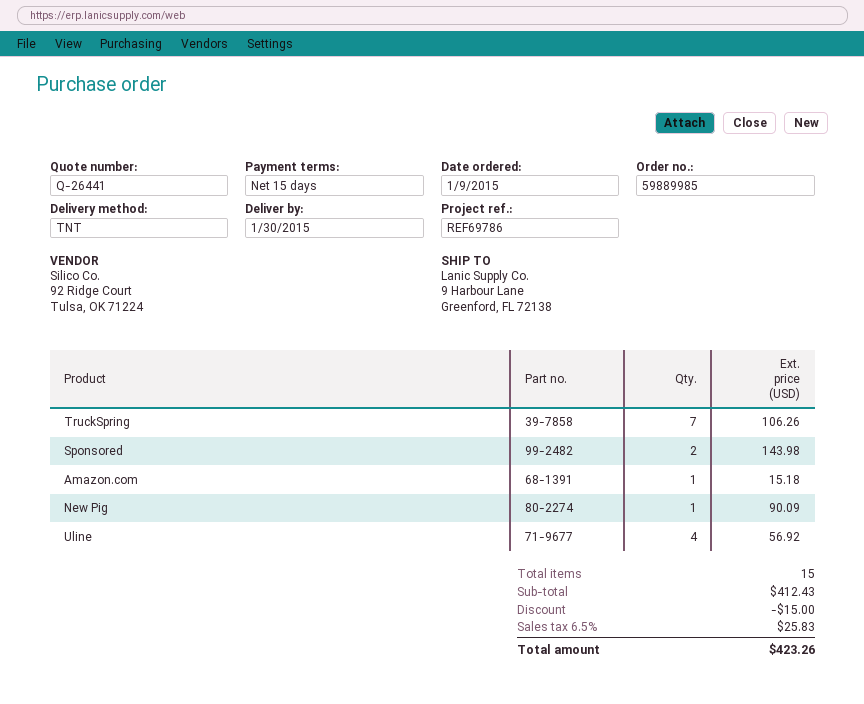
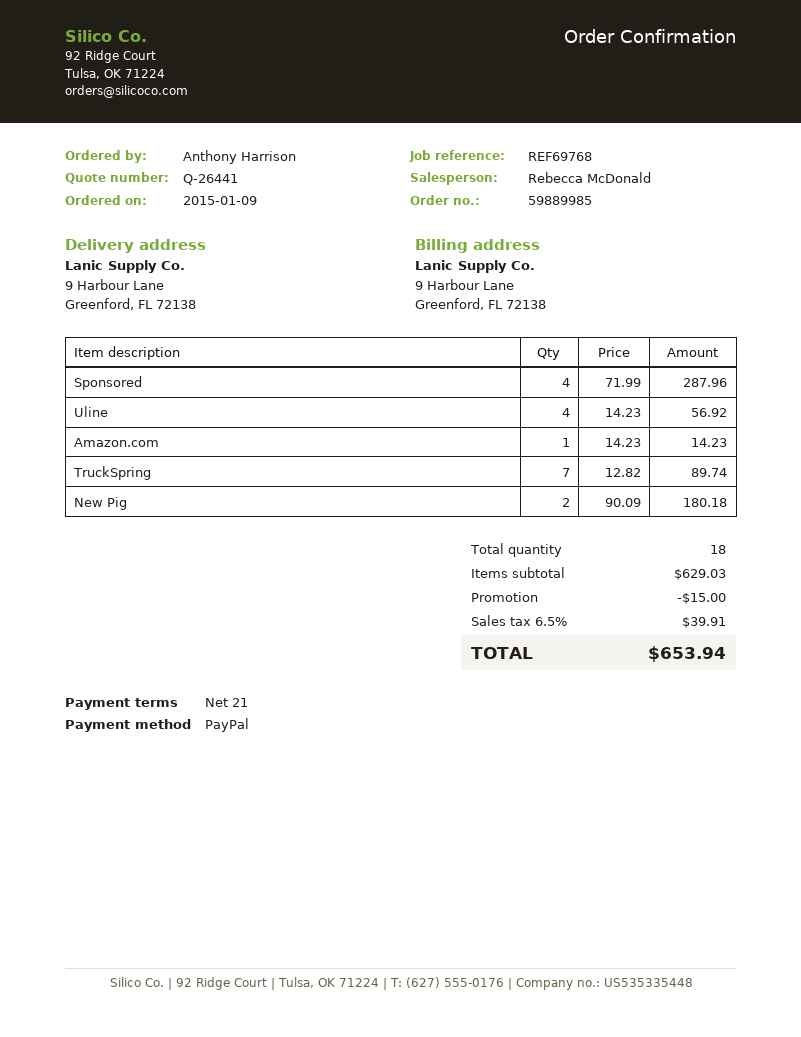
payment terms: 15 days -> 21 days
reference: REF69786 -> REF69768
TruckSpring: 7 for 106.26 -> 7 for 89.74
Sponsored: 2 for 143.98 -> 4 for 287.96
Amazon.com: 1 for 15.18 -> 1 for 14.23
New Pig: 1 for 90.09 -> 2 for 180.18
total quantity: 15 -> 18
subtotal: 412.43 -> 629.03
tax: 6.5% = 25.83 -> 6.5% = 39.91
total: 423.26 -> 653.94

